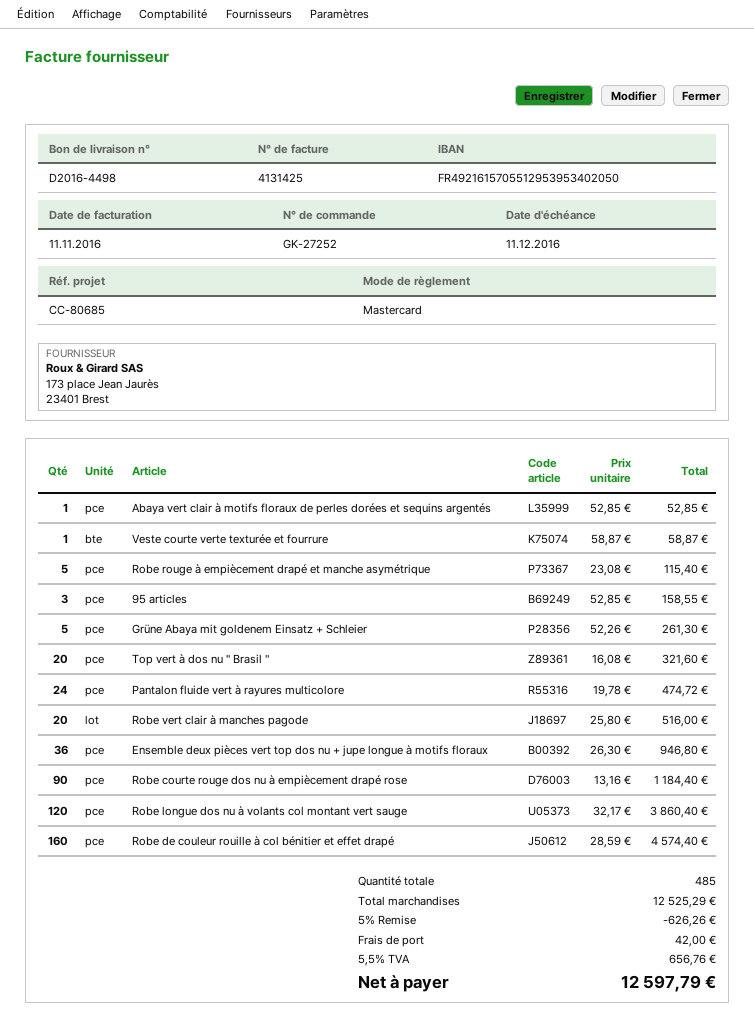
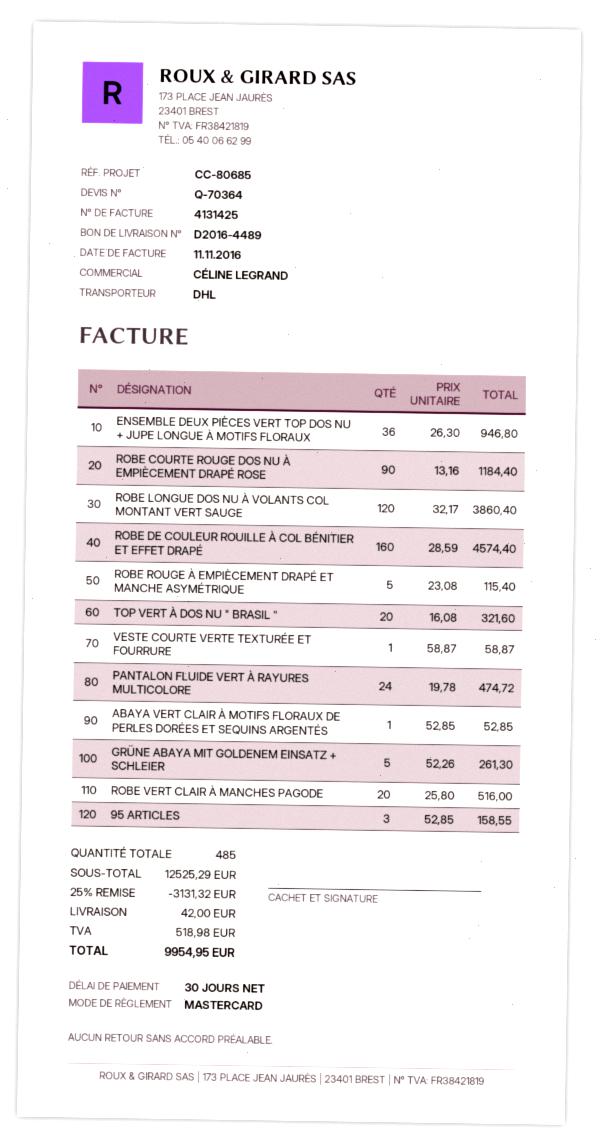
delivery note number: D2016-4498 -> D2016-4489
discount: 5% = 626.26 -> 25% = 3131.32
tax: 656.76 -> 518.98
total: 12597.79 -> 9954.95

